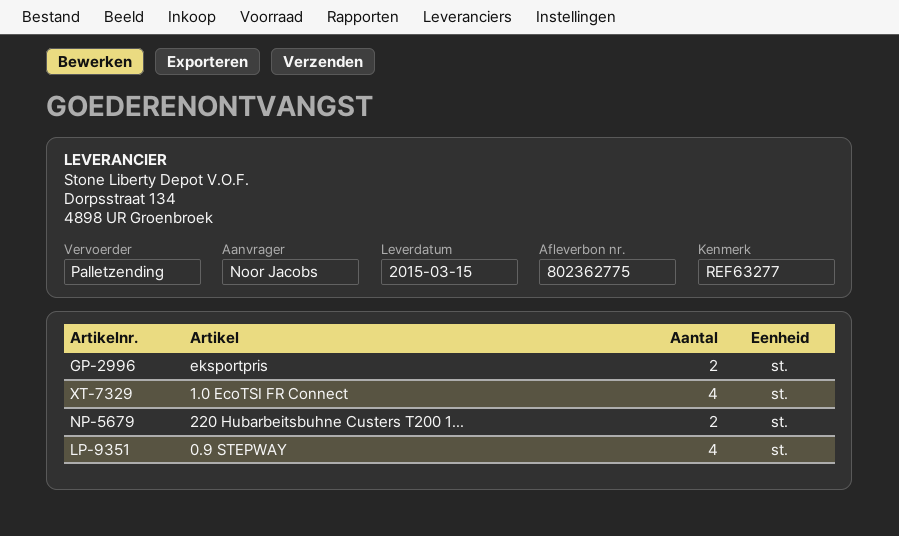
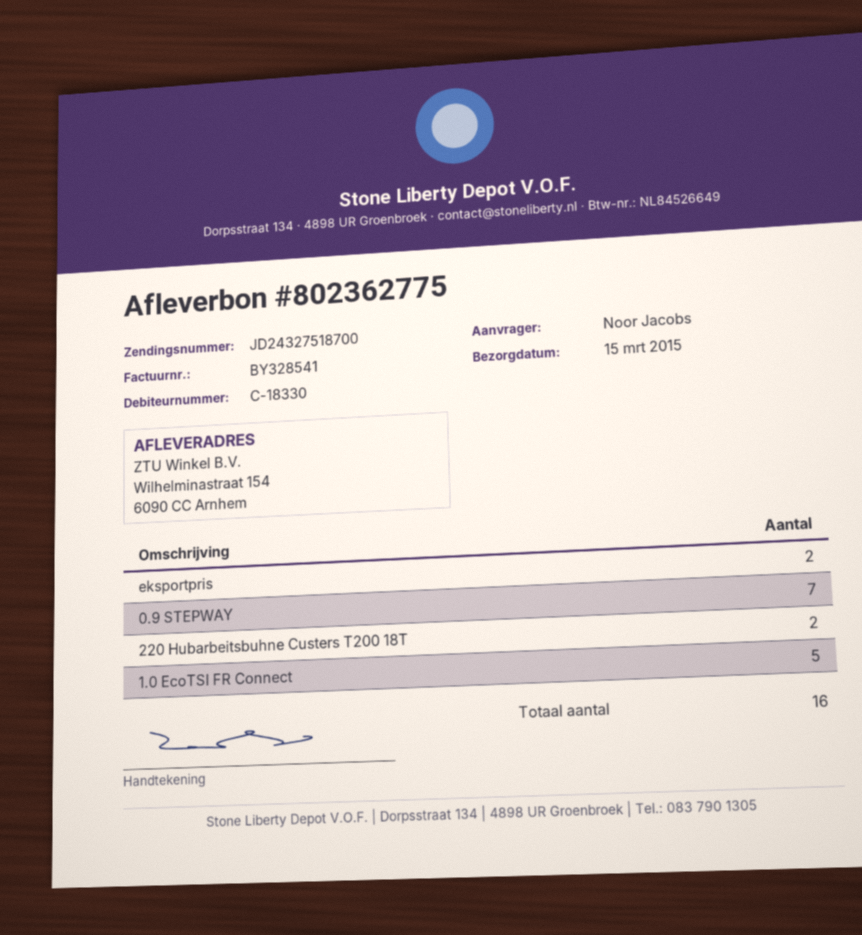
1.0 EcoTSI FR Connect: 4 -> 5
0.9 STEPWAY: 4 -> 7

